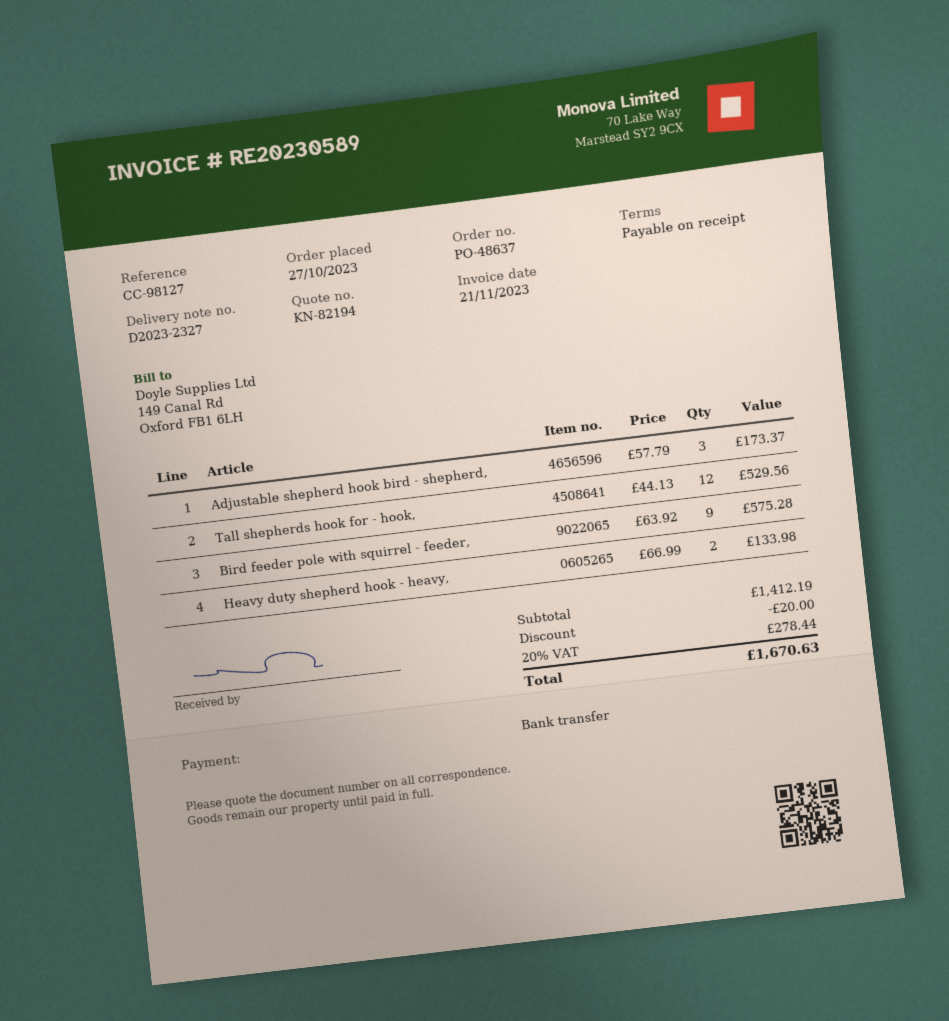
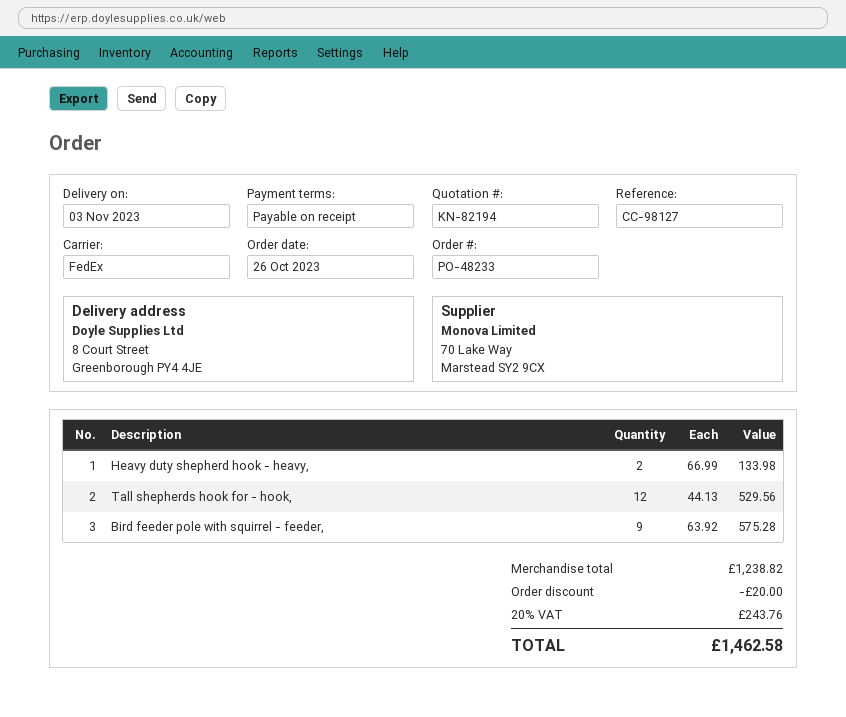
order number: PO-48637 -> PO-48233
order date: 2023-10-27 -> 2023-10-26
Adjustable shepherd hook bird - shepherd,: 3 x 57.79 = 173.37 -> none
subtotal: 1412.19 -> 1238.82
tax: 20% = 278.44 -> 20% = 243.76
total: 1670.63 -> 1462.58

